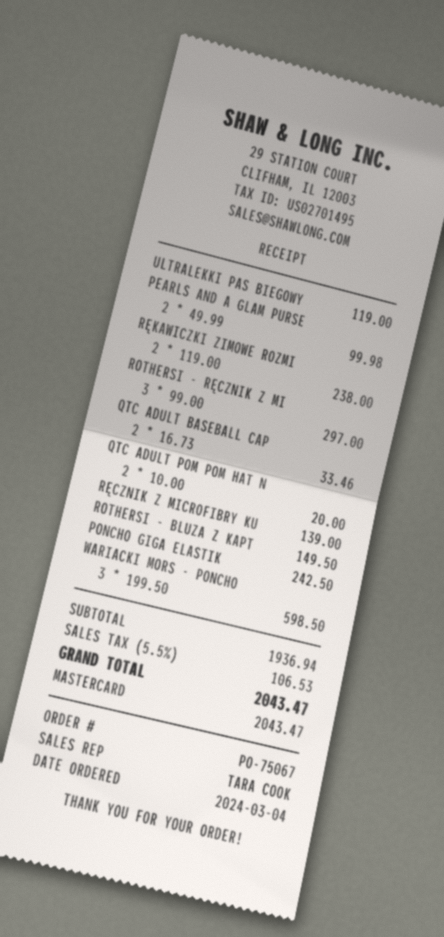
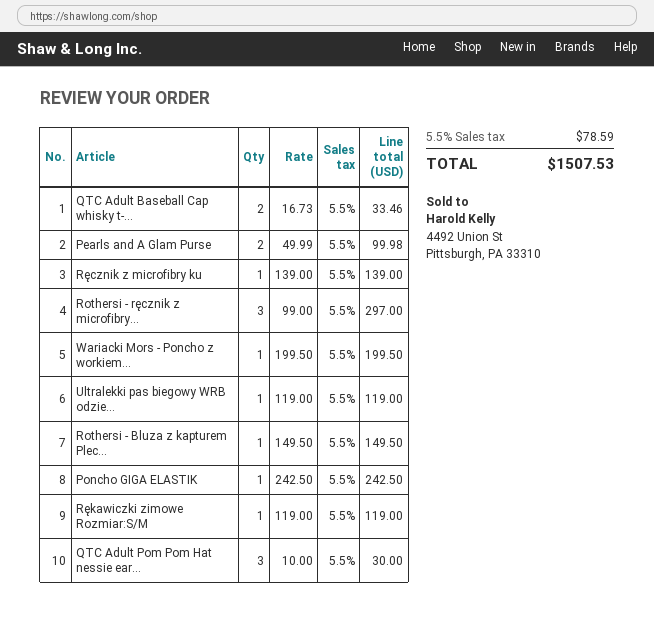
RĘKAWICZKI ZIMOWE ROZMI: 2 x 119.00 = 238.00 -> 1 x 119.00 = 119.00
QTC ADULT POM POM HAT N: 2 x 10.00 = 20.00 -> 3 x 10.00 = 30.00
WARIACKI MORS - PONCHO: 3 x 199.50 = 598.50 -> 1 x 199.50 = 199.50
tax: 5.5% = 106.53 -> 5.5% = 78.59
total: 2043.47 -> 1507.53

